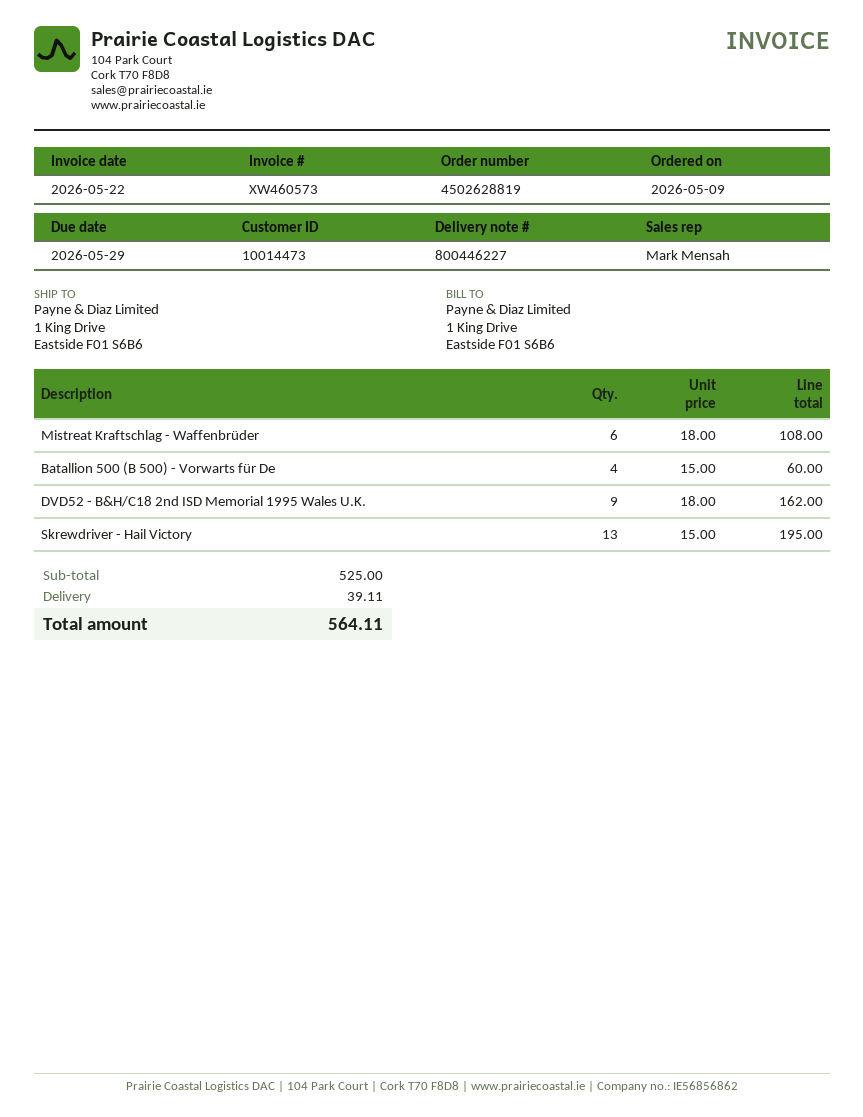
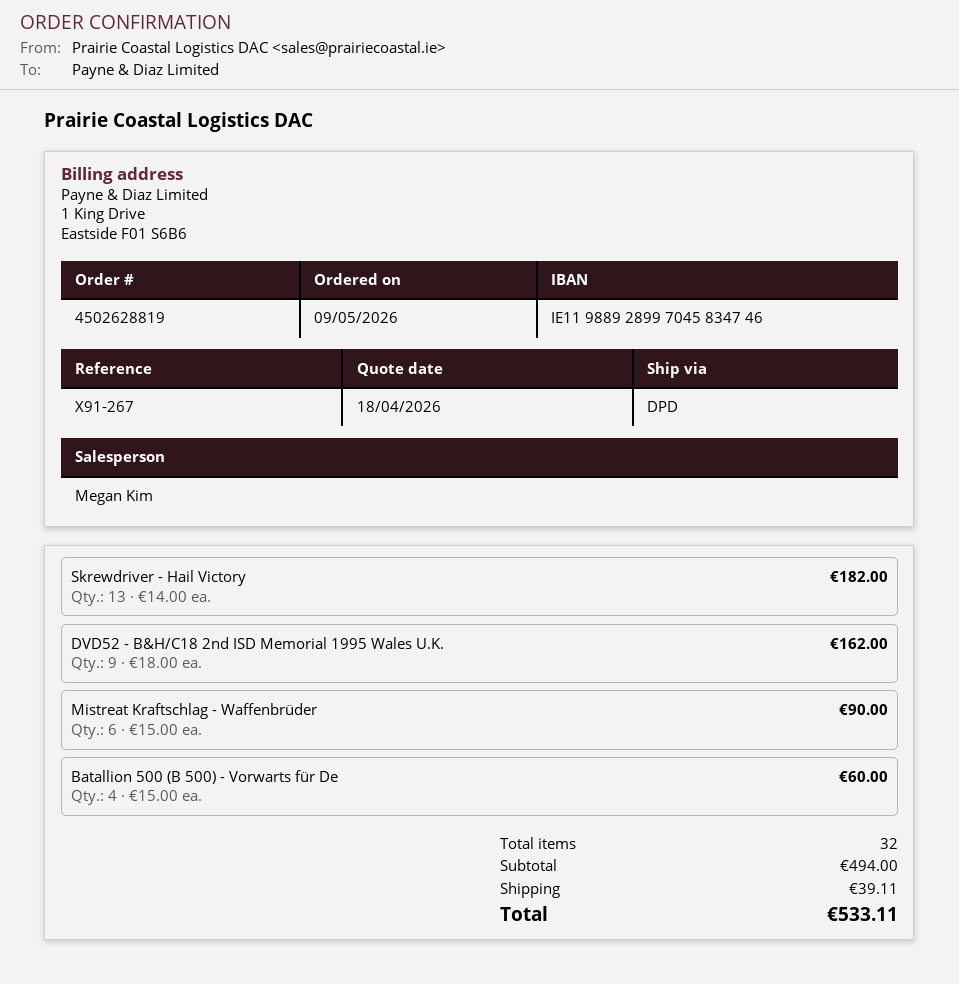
sales rep: Mark Mensah -> Megan Kim
Mistreat Kraftschlag - Waffenbrüder: 6 x 18.00 = 108.00 -> 6 x 15.00 = 90.00
Skrewdriver - Hail Victory: 13 x 15.00 = 195.00 -> 13 x 14.00 = 182.00
subtotal: 525.00 -> 494.00
total: 564.11 -> 533.11

